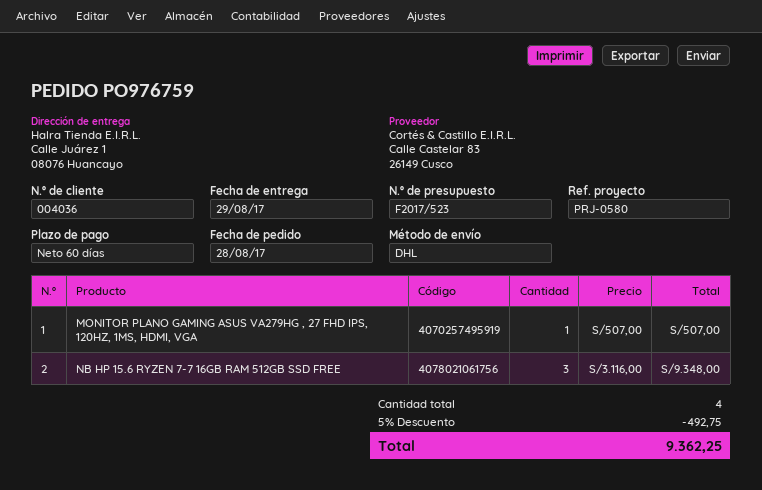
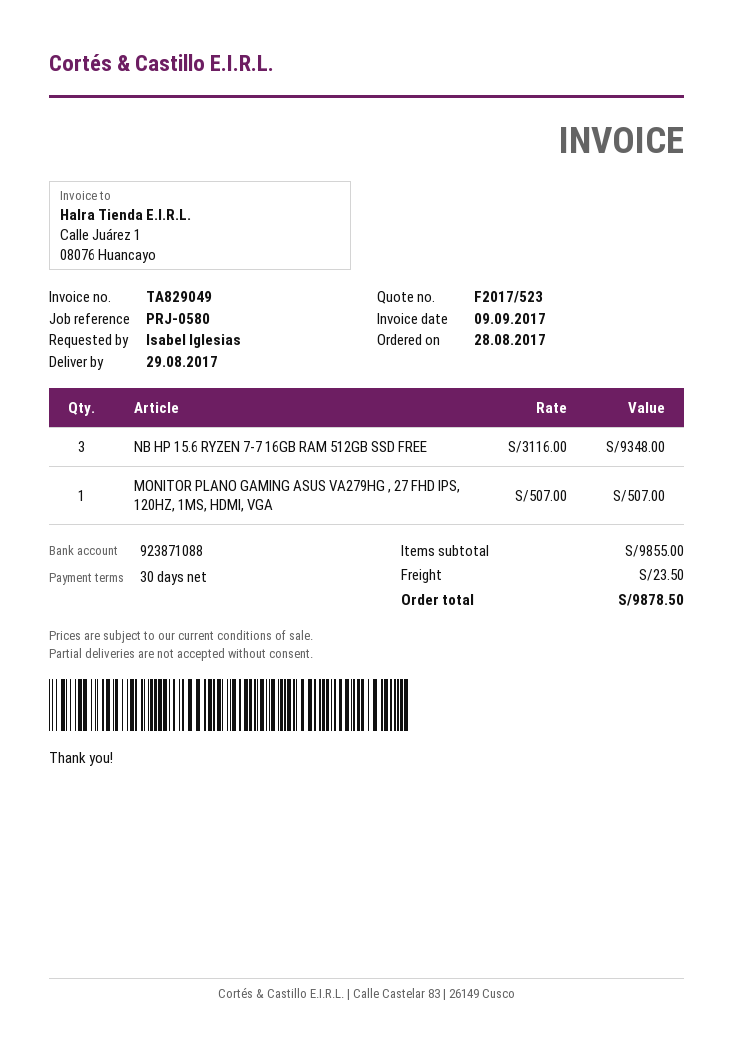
payment terms: 60 days -> 30 days
discount: 5% = 492.75 -> none
shipping: none -> 23.50
total: 9362.25 -> 9878.50

